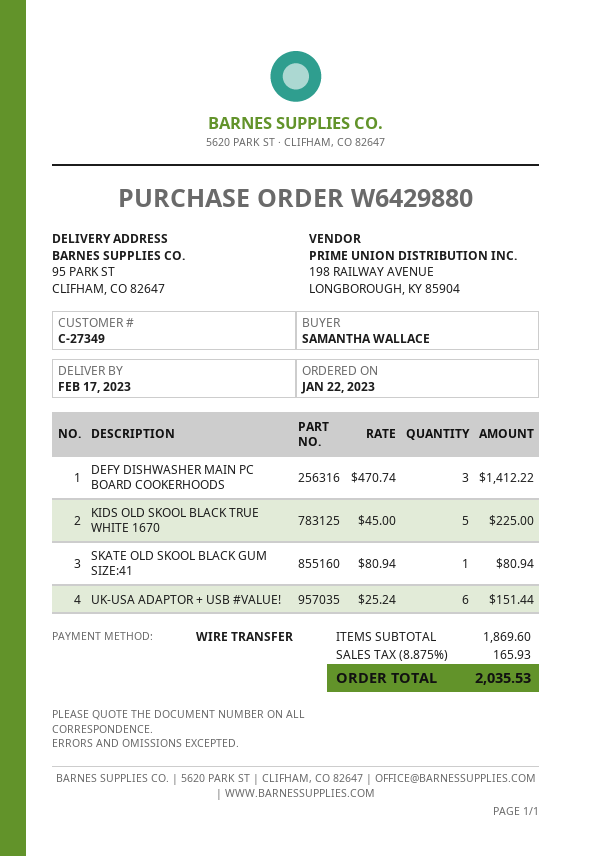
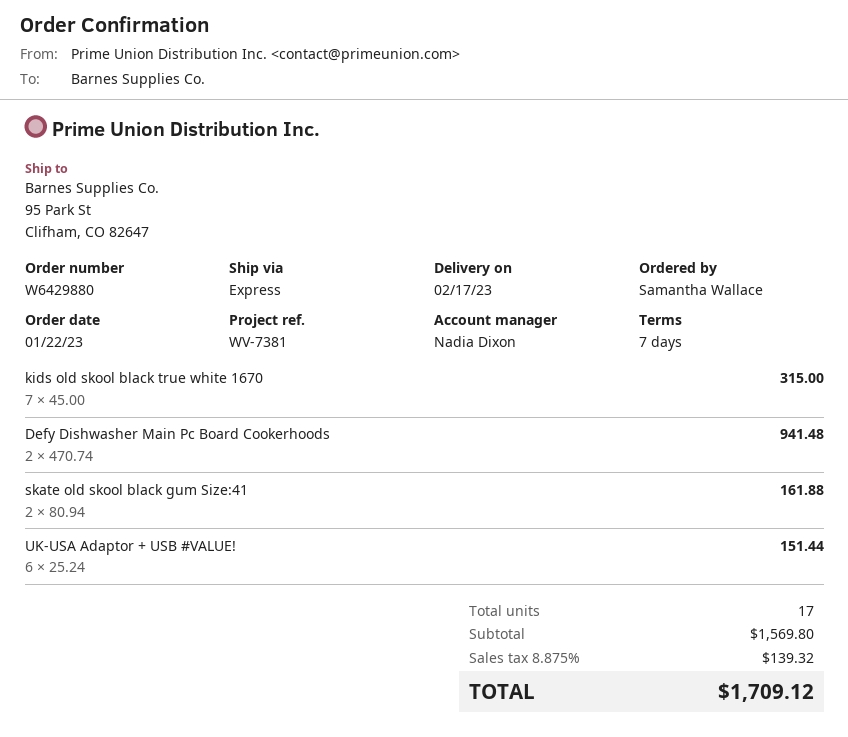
DEFY DISHWASHER MAIN PC BOARD COOKERHOODS: 3 x 470.74 = 1412.22 -> 2 x 470.74 = 941.48
KIDS OLD SKOOL BLACK TRUE WHITE 1670: 5 x 45.00 = 225.00 -> 7 x 45.00 = 315.00
SKATE OLD SKOOL BLACK GUM SIZE:41: 1 x 80.94 = 80.94 -> 2 x 80.94 = 161.88
subtotal: 1869.60 -> 1569.80
tax: 8.875% = 165.93 -> 8.875% = 139.32
total: 2035.53 -> 1709.12

